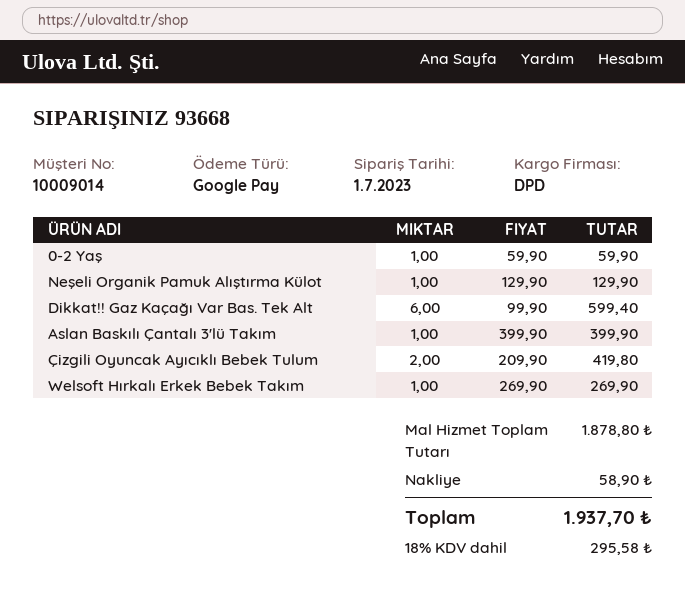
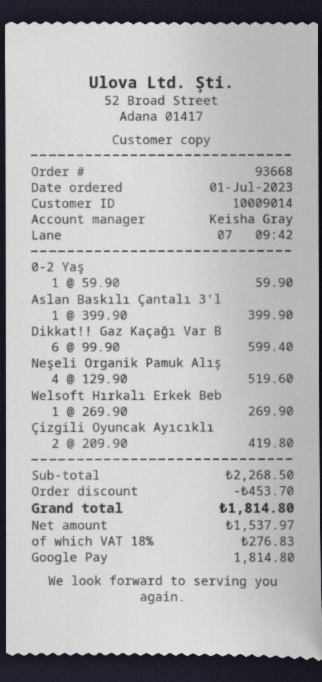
Neşeli Organik Pamuk Alıştırma Külot: 1 x 129.90 = 129.90 -> 4 x 129.90 = 519.60
subtotal: 1878.80 -> 2268.50
discount: none -> 453.70
shipping: 58.90 -> none
tax: 18% = 295.58 -> 18% = 276.83
total: 1937.70 -> 1814.80

